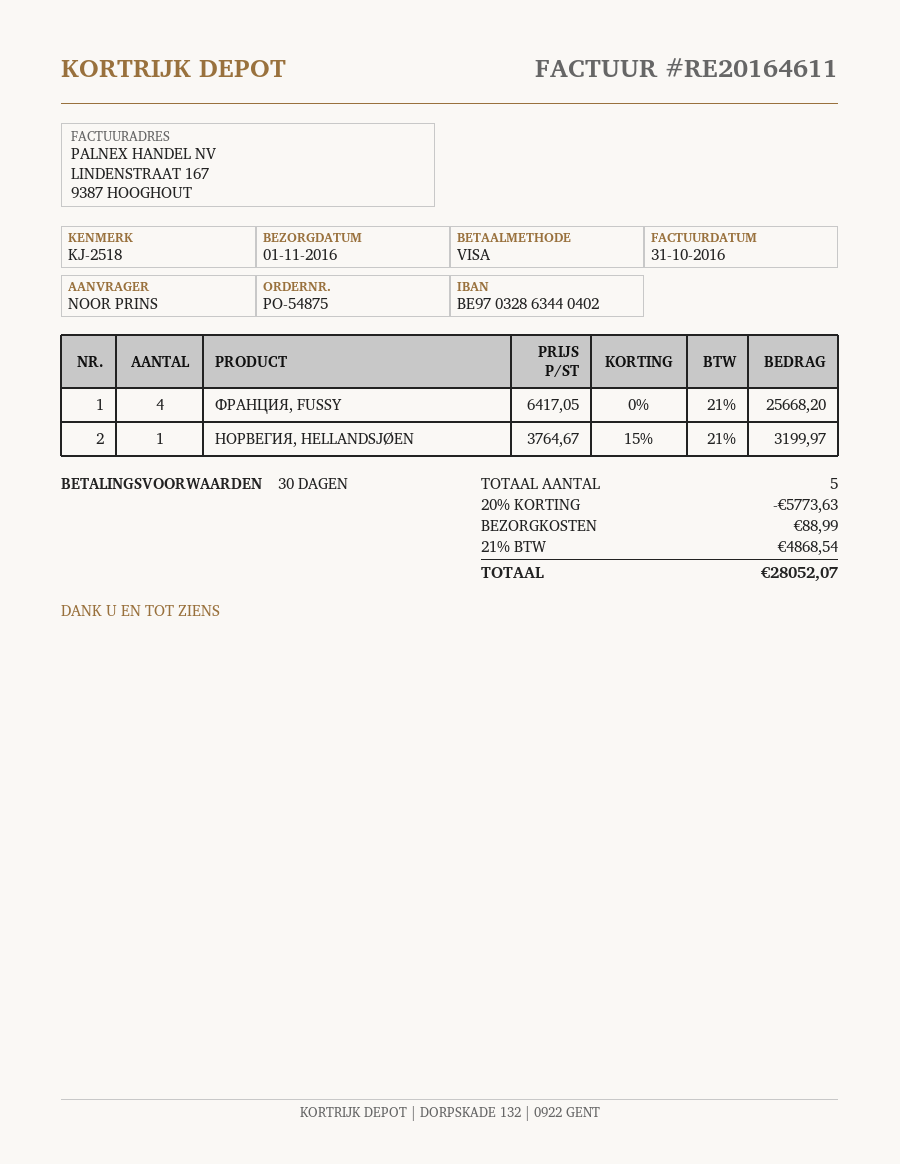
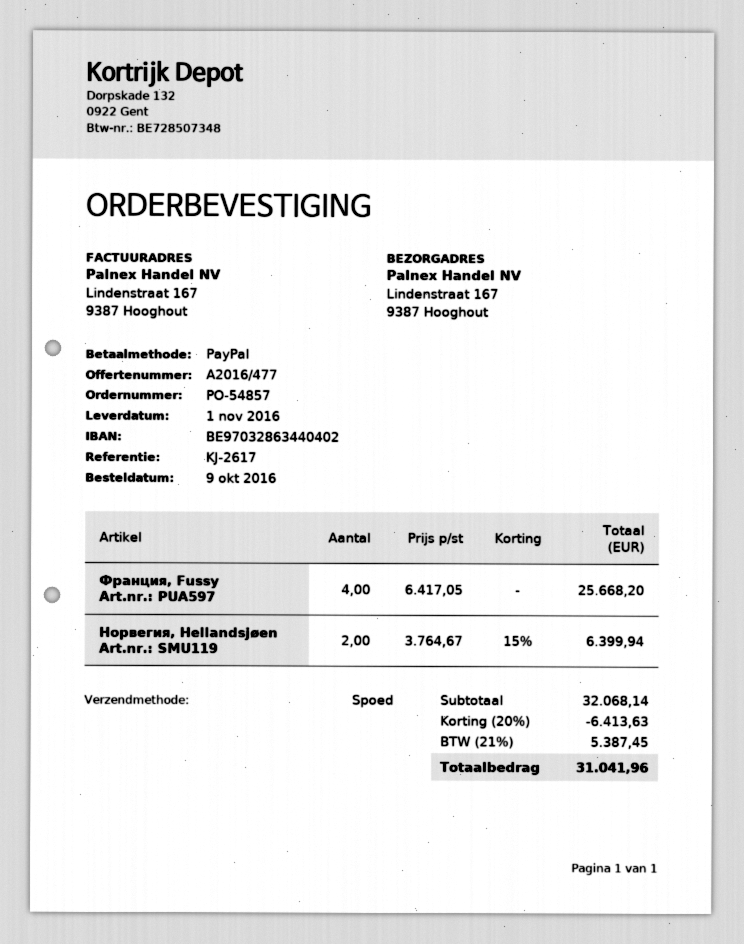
order number: PO-54875 -> PO-54857
reference: KJ-2518 -> KJ-2617
payment method: Visa -> PayPal
НОРВЕГИЯ, HELLANDSJØEN: 1 x 3764.67 - 15% = 3199.97 -> 2 x 3764.67 - 15% = 6399.94
discount: 20% = 5773.63 -> 20% = 6413.63
shipping: 88.99 -> none
tax: 21% = 4868.54 -> 21% = 5387.45
total: 28052.07 -> 31041.96

